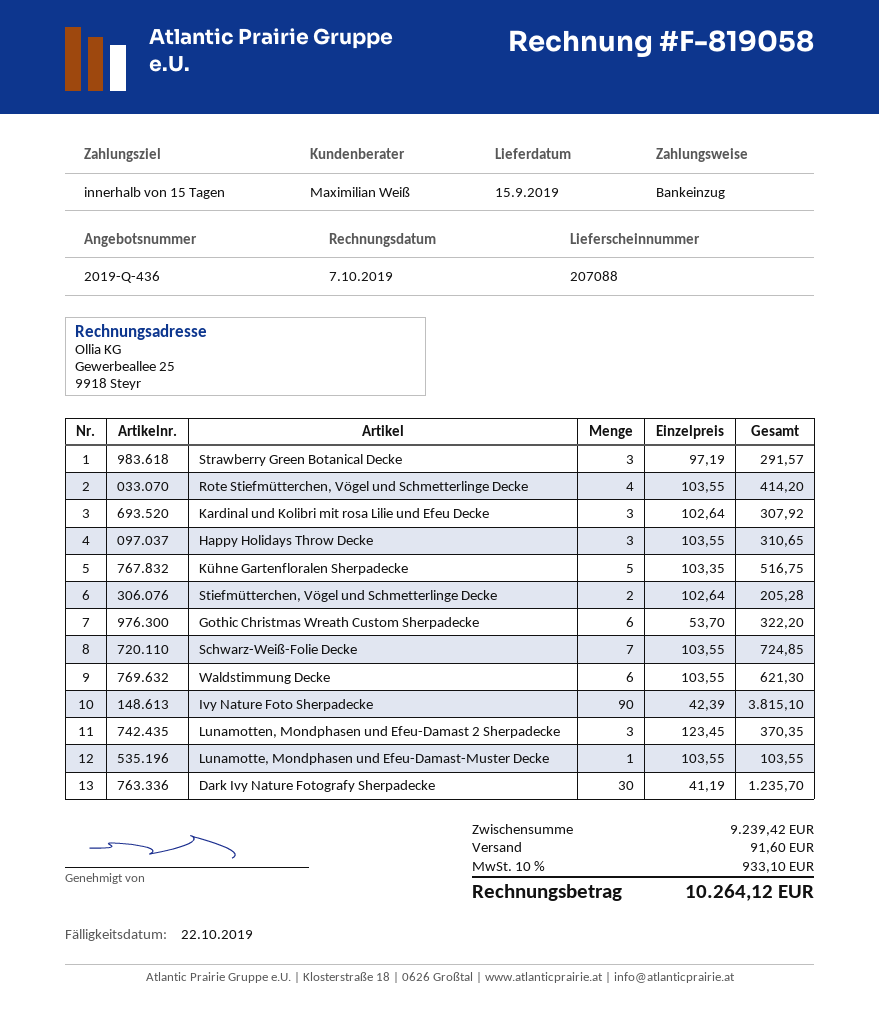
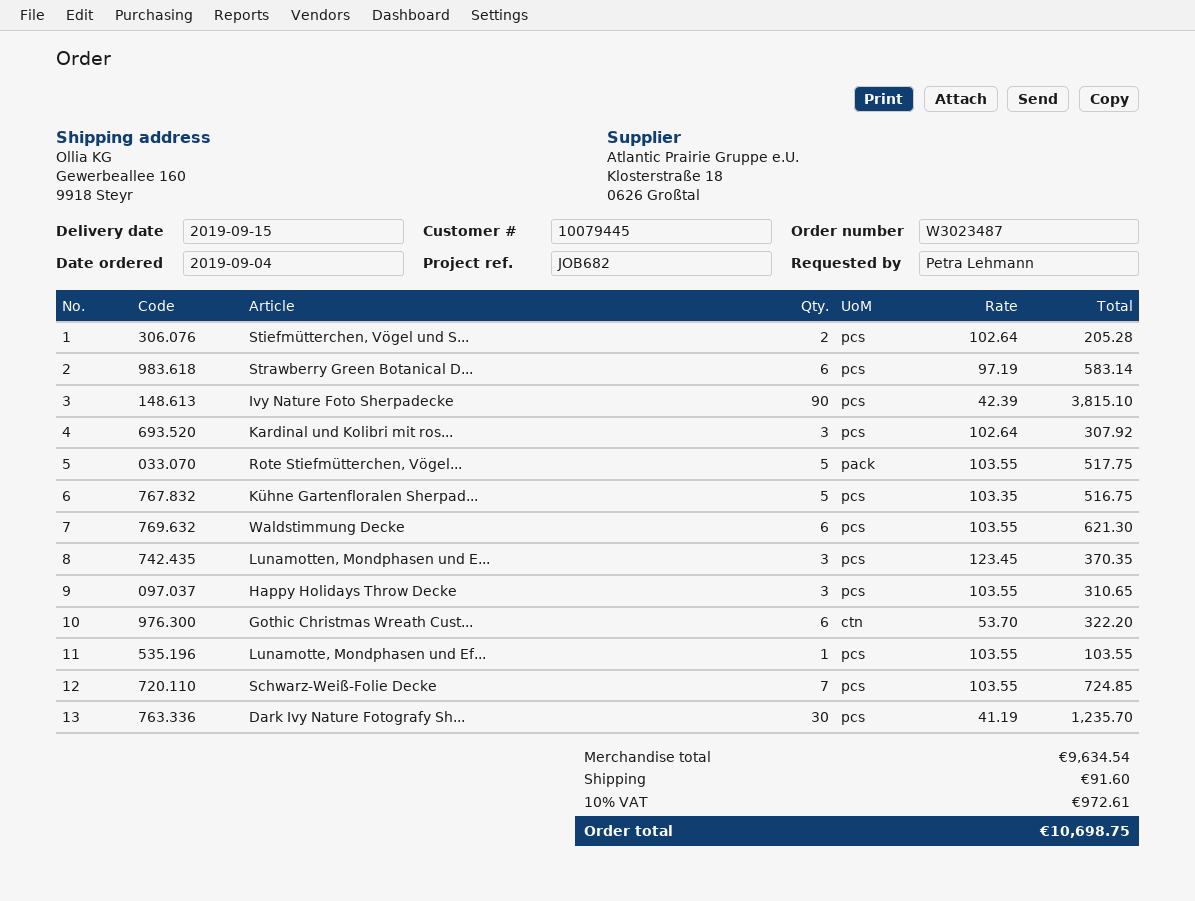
Strawberry Green Botanical Decke: 3 x 97.19 = 291.57 -> 6 x 97.19 = 583.14
Rote Stiefmütterchen, Vögel und Schmetterlinge Decke: 4 x 103.55 = 414.20 -> 5 x 103.55 = 517.75
subtotal: 9239.42 -> 9634.54
tax: 10% = 933.10 -> 10% = 972.61
total: 10264.12 -> 10698.75

